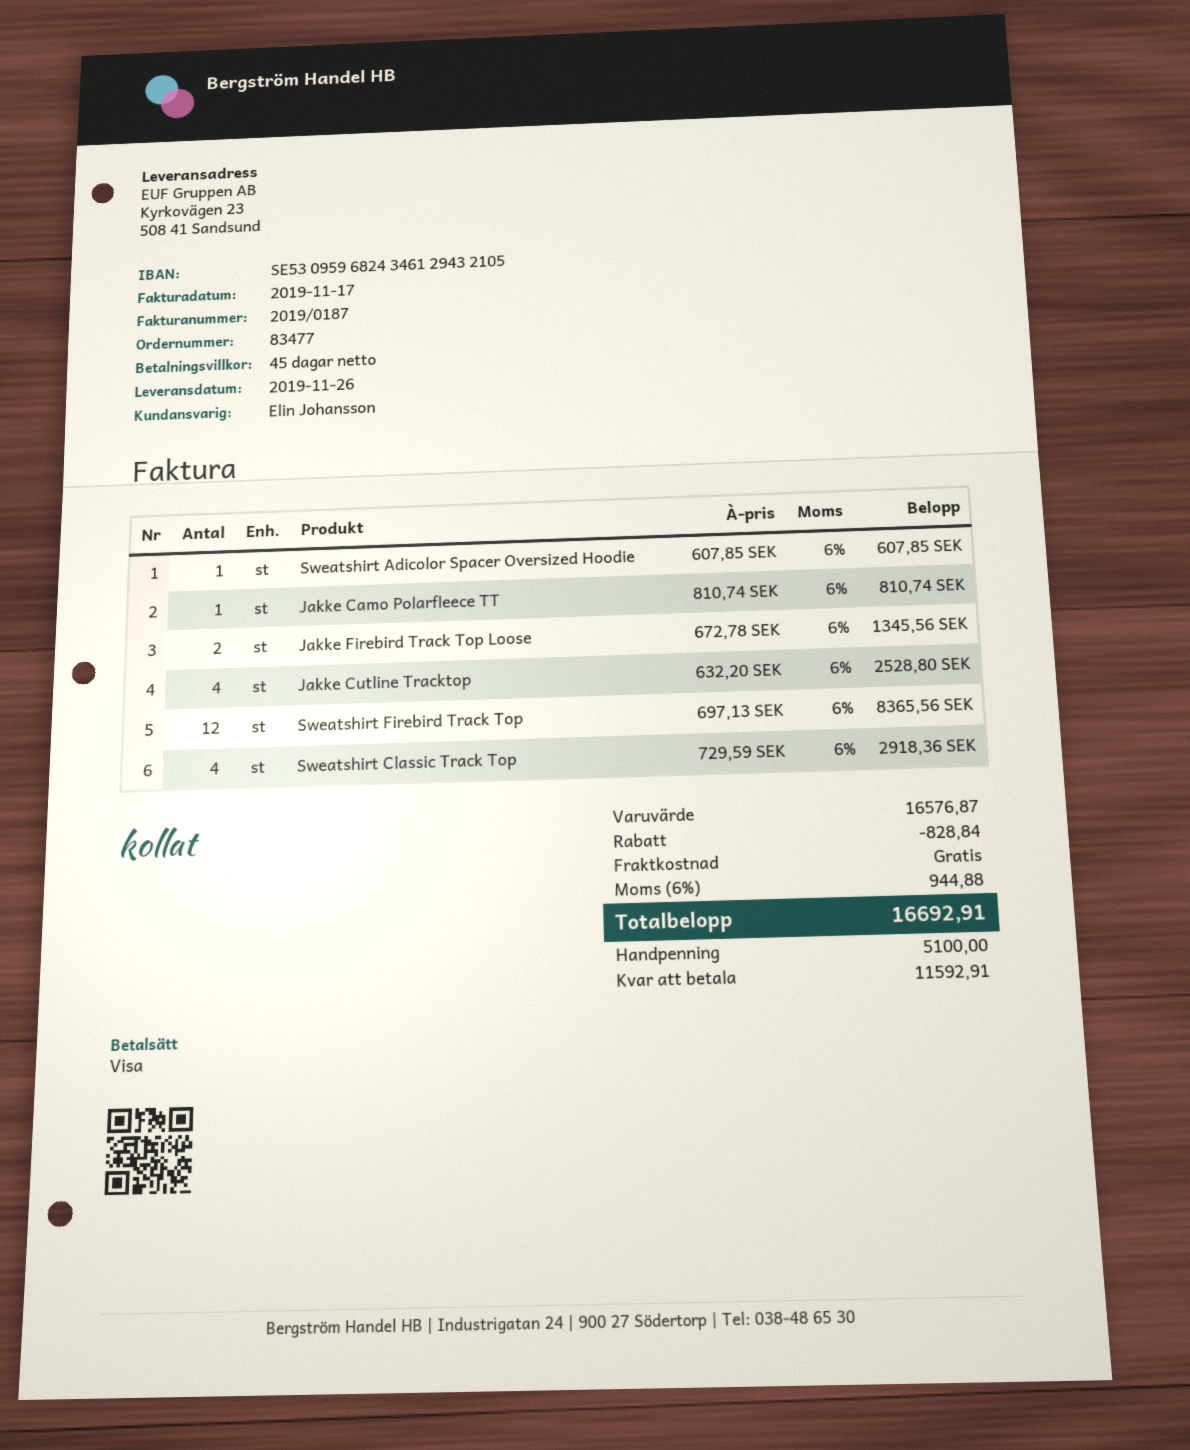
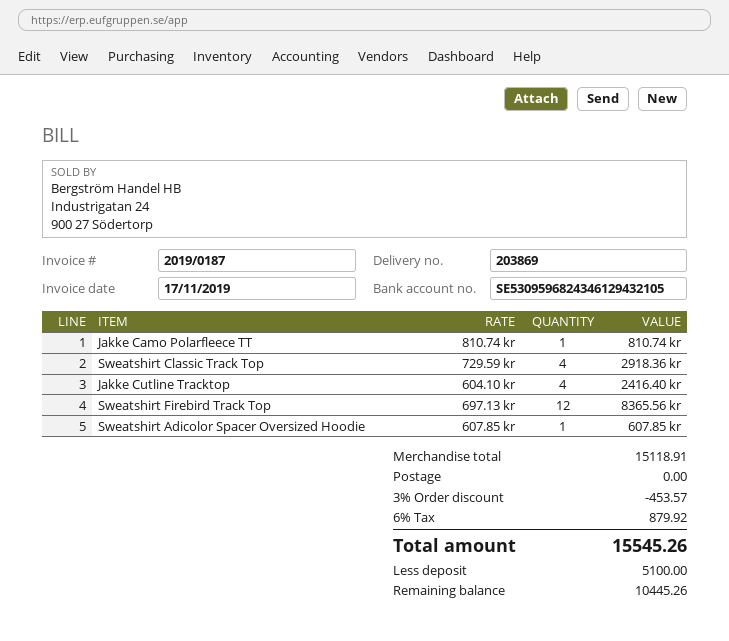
Jakke Firebird Track Top Loose: 2 x 672.78 = 1345.56 -> none
Jakke Cutline Tracktop: 4 x 632.20 = 2528.80 -> 4 x 604.10 = 2416.40
subtotal: 16576.87 -> 15118.91
discount: 828.84 -> 453.57
tax: 6% = 944.88 -> 6% = 879.92
total: 16692.91 -> 15545.26
balance: 11592.91 -> 10445.26

